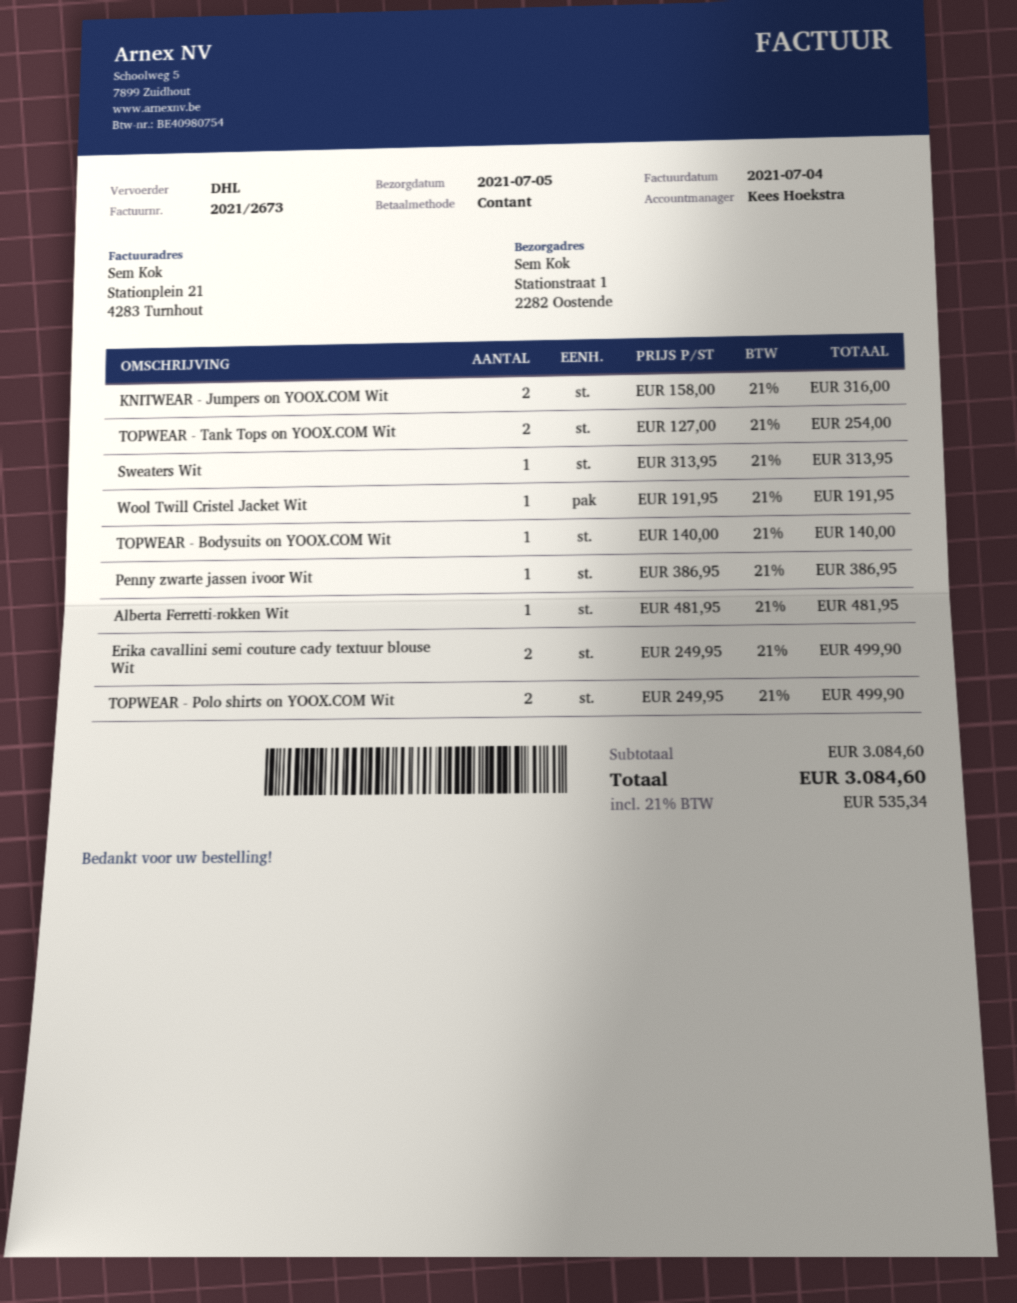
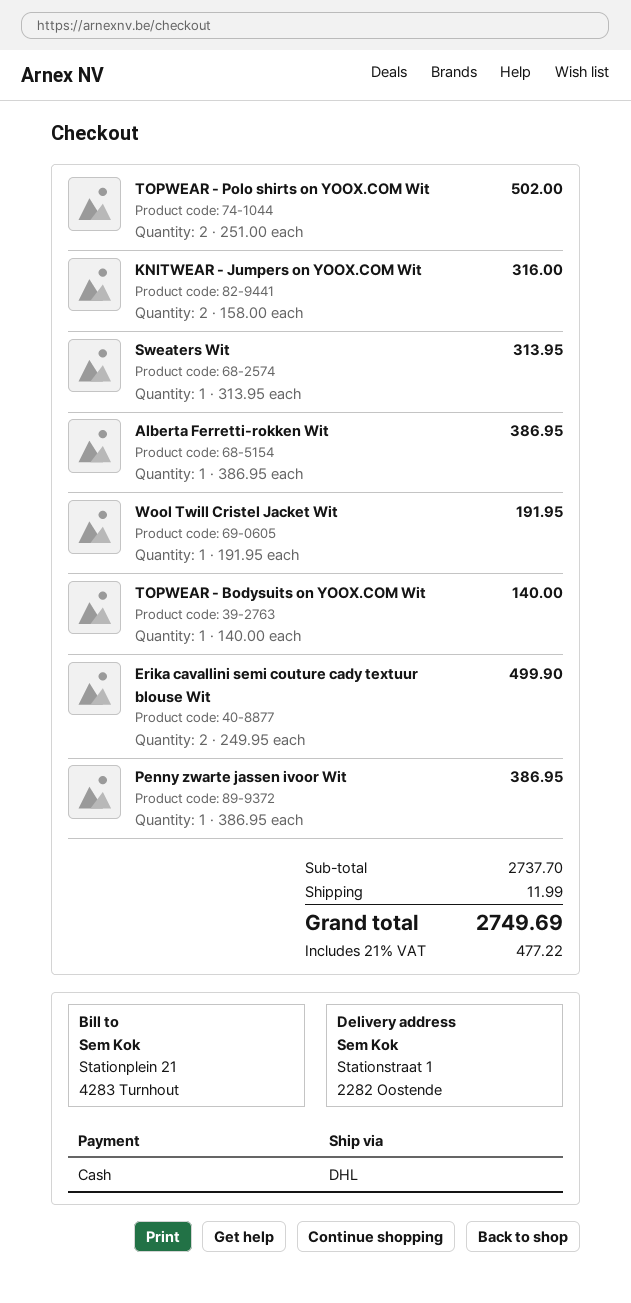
TOPWEAR - Tank Tops on YOOX.COM Wit: 2 x 127.00 = 254.00 -> none
Alberta Ferretti-rokken Wit: 1 x 481.95 = 481.95 -> 1 x 386.95 = 386.95
TOPWEAR - Polo shirts on YOOX.COM Wit: 2 x 249.95 = 499.90 -> 2 x 251.00 = 502.00
subtotal: 3084.60 -> 2737.70
shipping: none -> 11.99
tax: 21% = 535.34 -> 21% = 477.22
total: 3084.60 -> 2749.69

